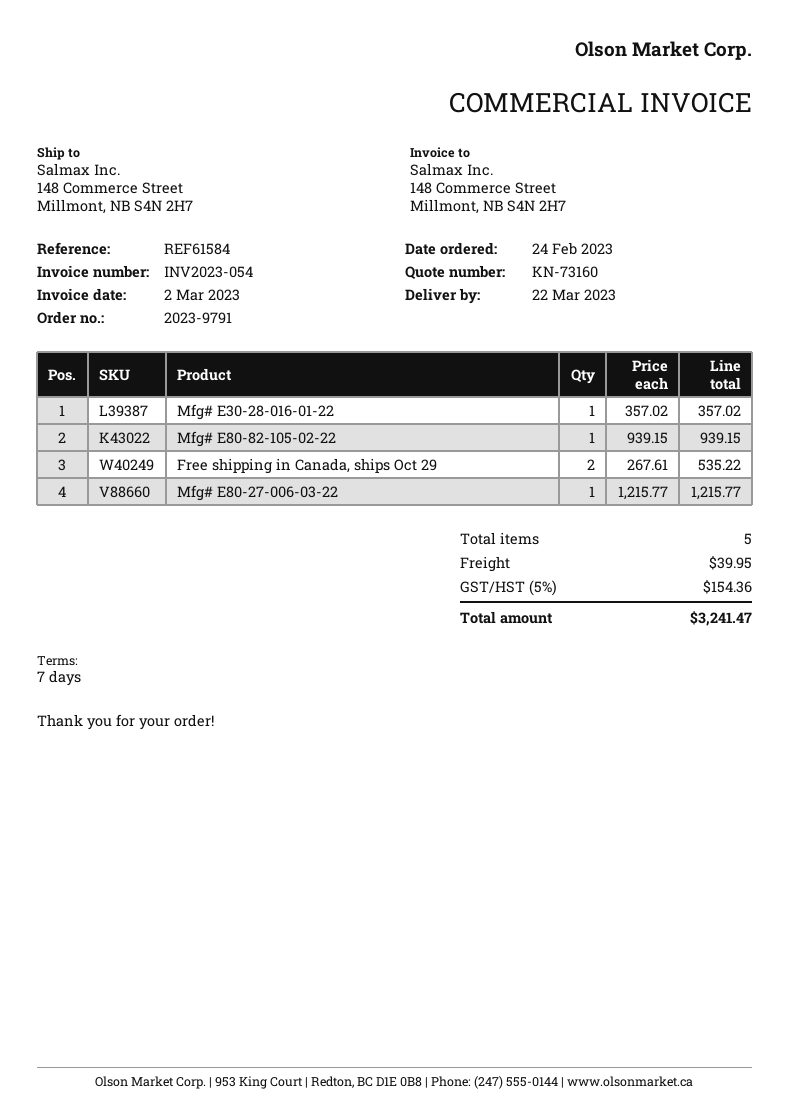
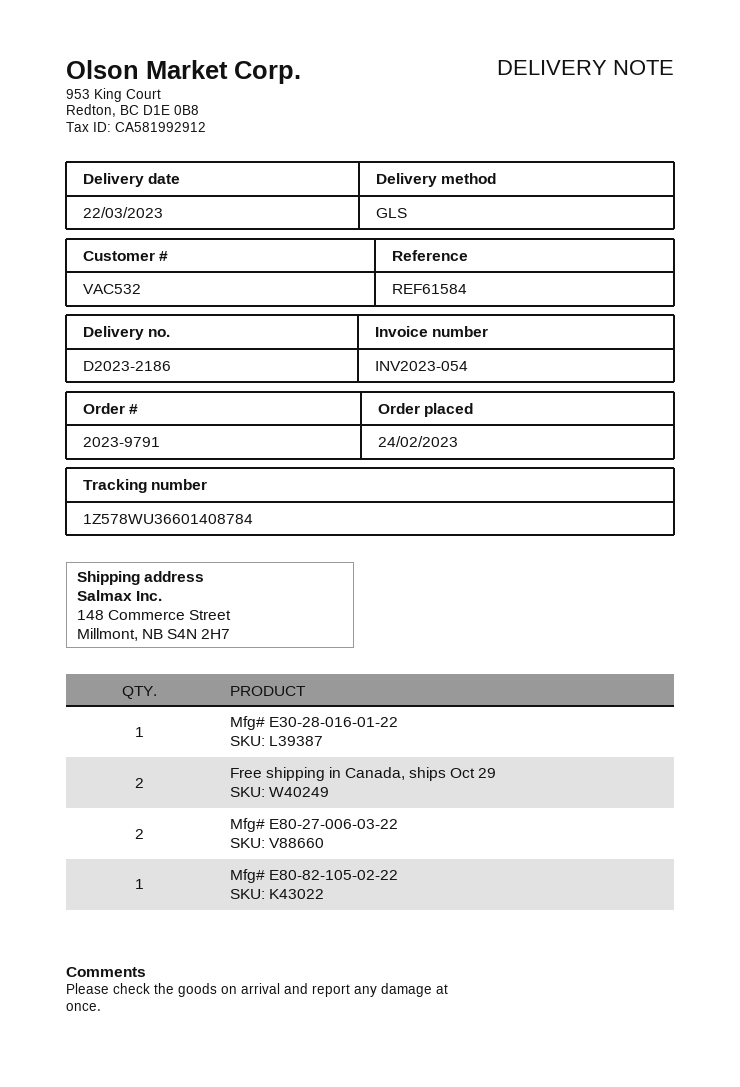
Mfg# E80-27-006-03-22: 1 -> 2

